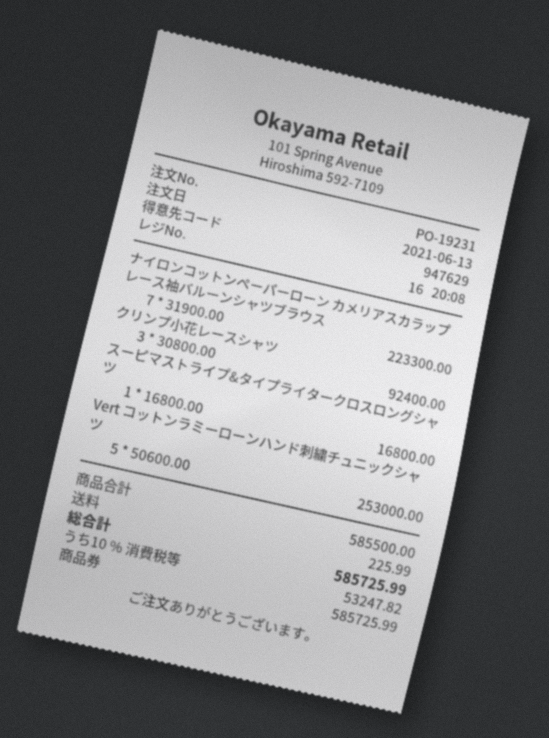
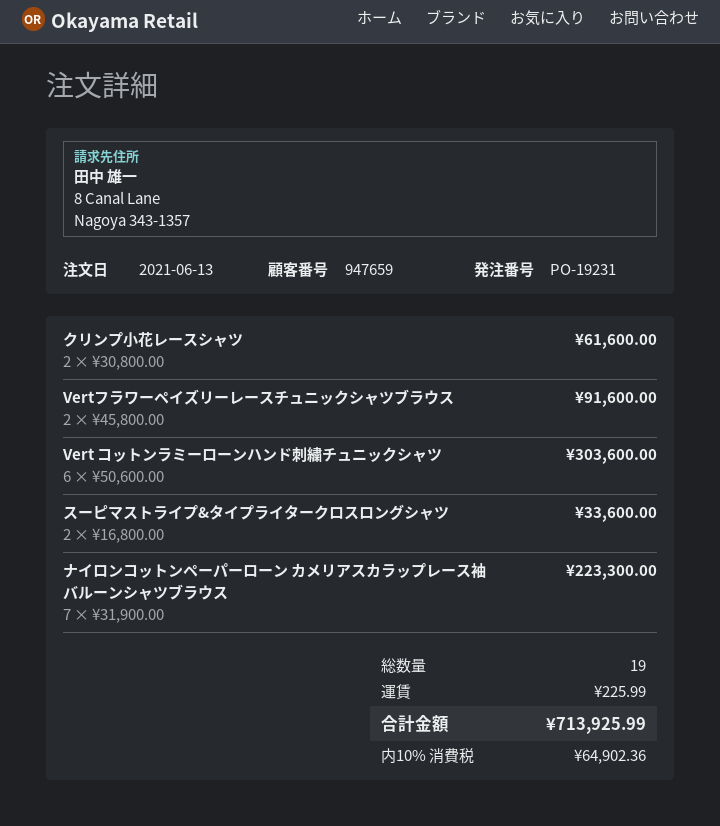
customer number: 947629 -> 947659
クリンプ小花レースシャツ: 3 x 30800.00 = 92400.00 -> 2 x 30800.00 = 61600.00
スーピマストライプ&タイプライタークロスロングシャツ: 1 x 16800.00 = 16800.00 -> 2 x 16800.00 = 33600.00
Vert コットンラミーローンハンド刺繍チュニックシャツ: 5 x 50600.00 = 253000.00 -> 6 x 50600.00 = 303600.00
Vertフラワーペイズリーレースチュニックシャツブラウス: none -> 2 x 45800.00 = 91600.00
tax: 10% = 53247.82 -> 10% = 64902.36
total: 585725.99 -> 713925.99

